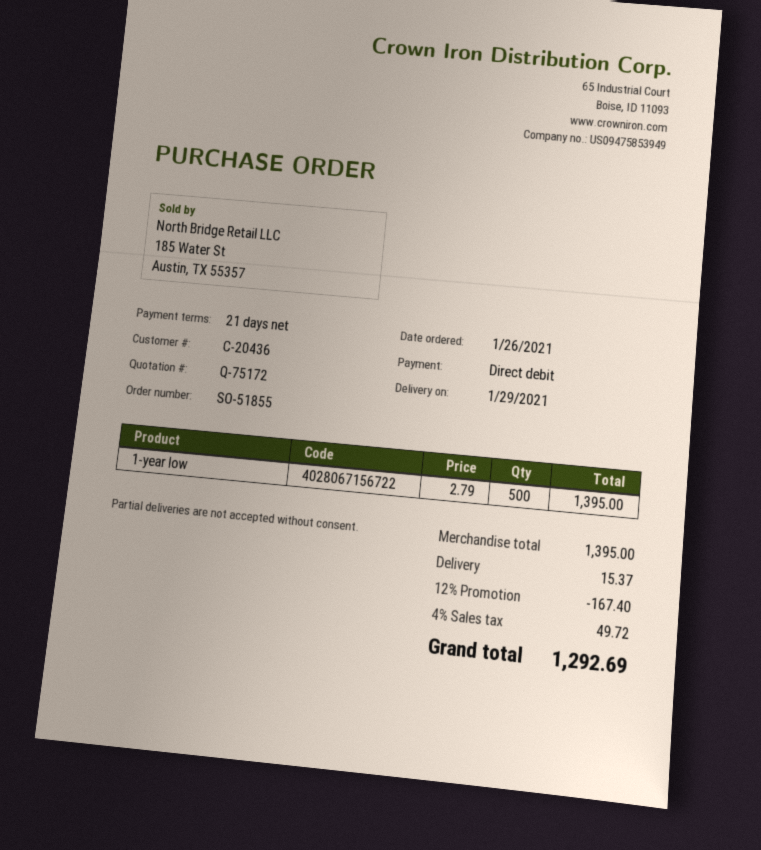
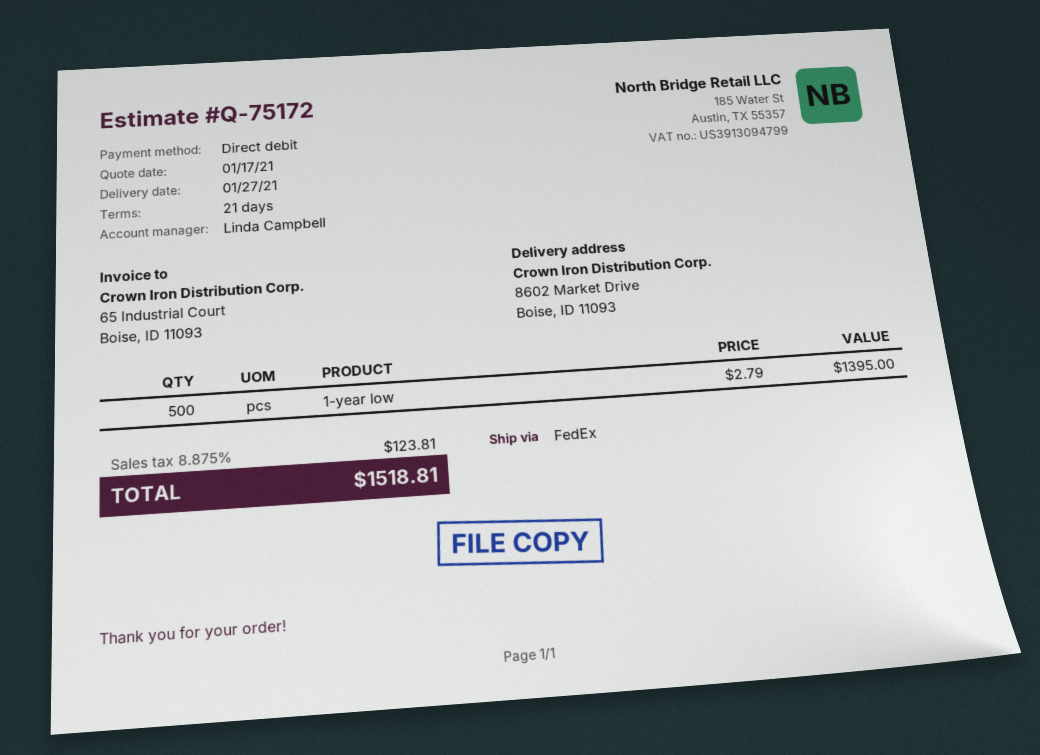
delivery date: 2021-01-29 -> 2021-01-27
discount: 12% = 167.40 -> none
shipping: 15.37 -> none
tax: 4% = 49.72 -> 8.875% = 123.81
total: 1292.69 -> 1518.81

